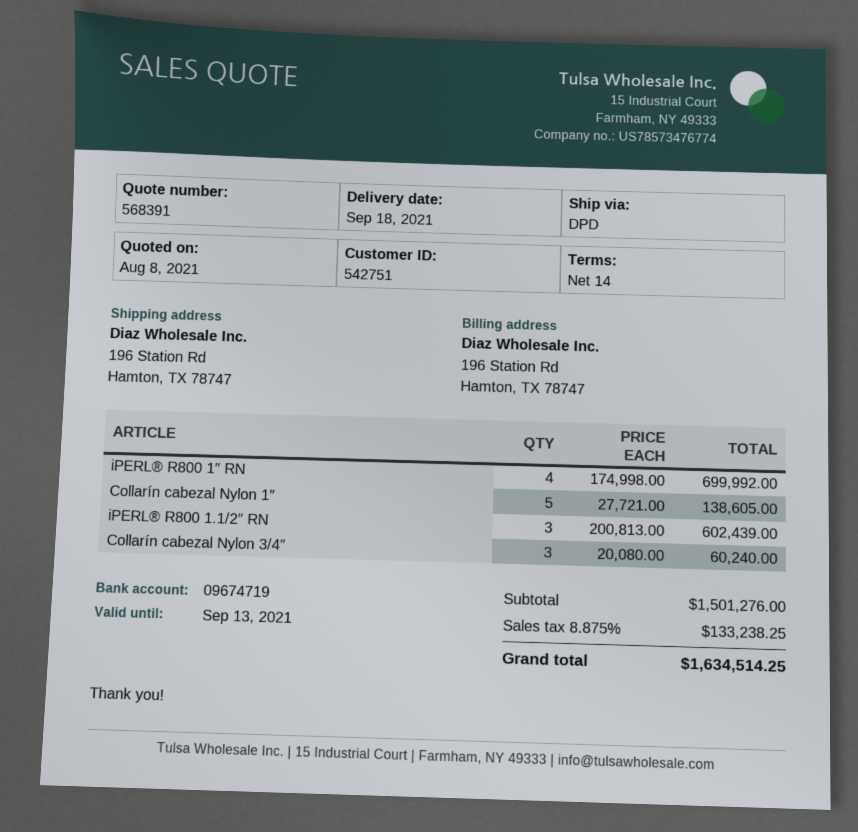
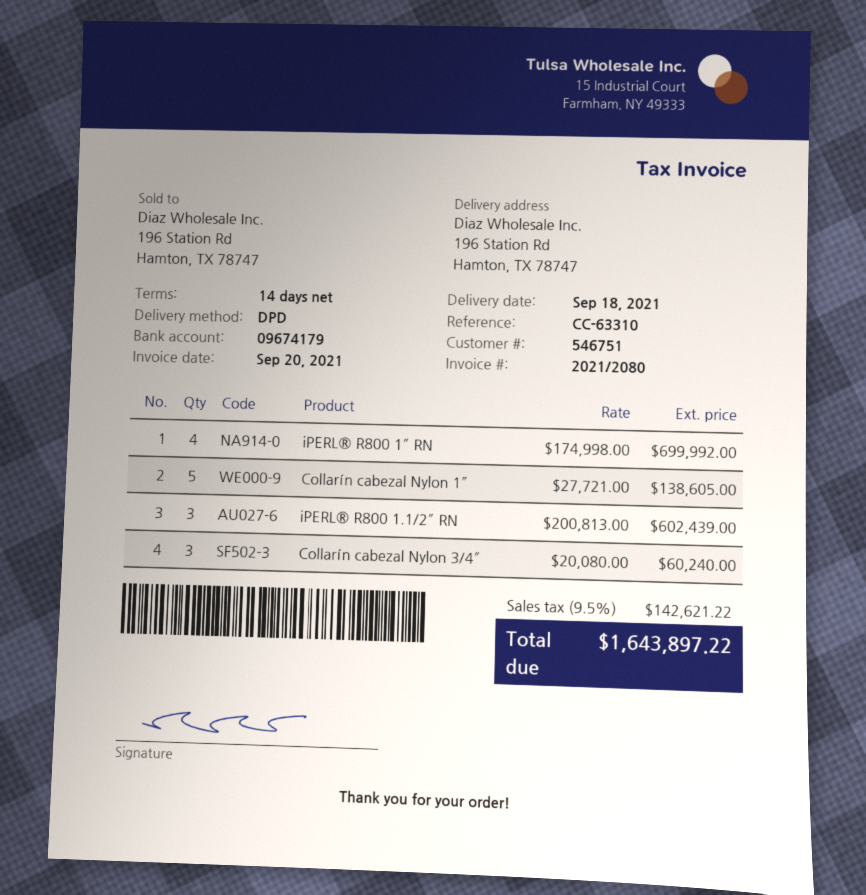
customer number: 542751 -> 546751
bank account: 09674719 -> 09674179
tax: 8.875% = 133238.25 -> 9.5% = 142621.22
total: 1634514.25 -> 1643897.22

